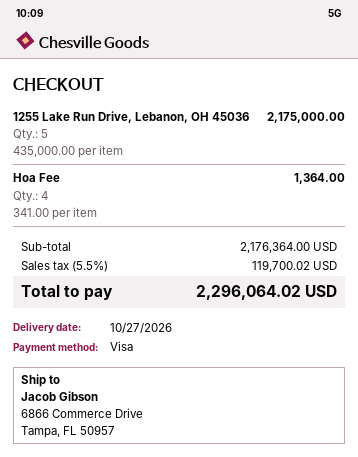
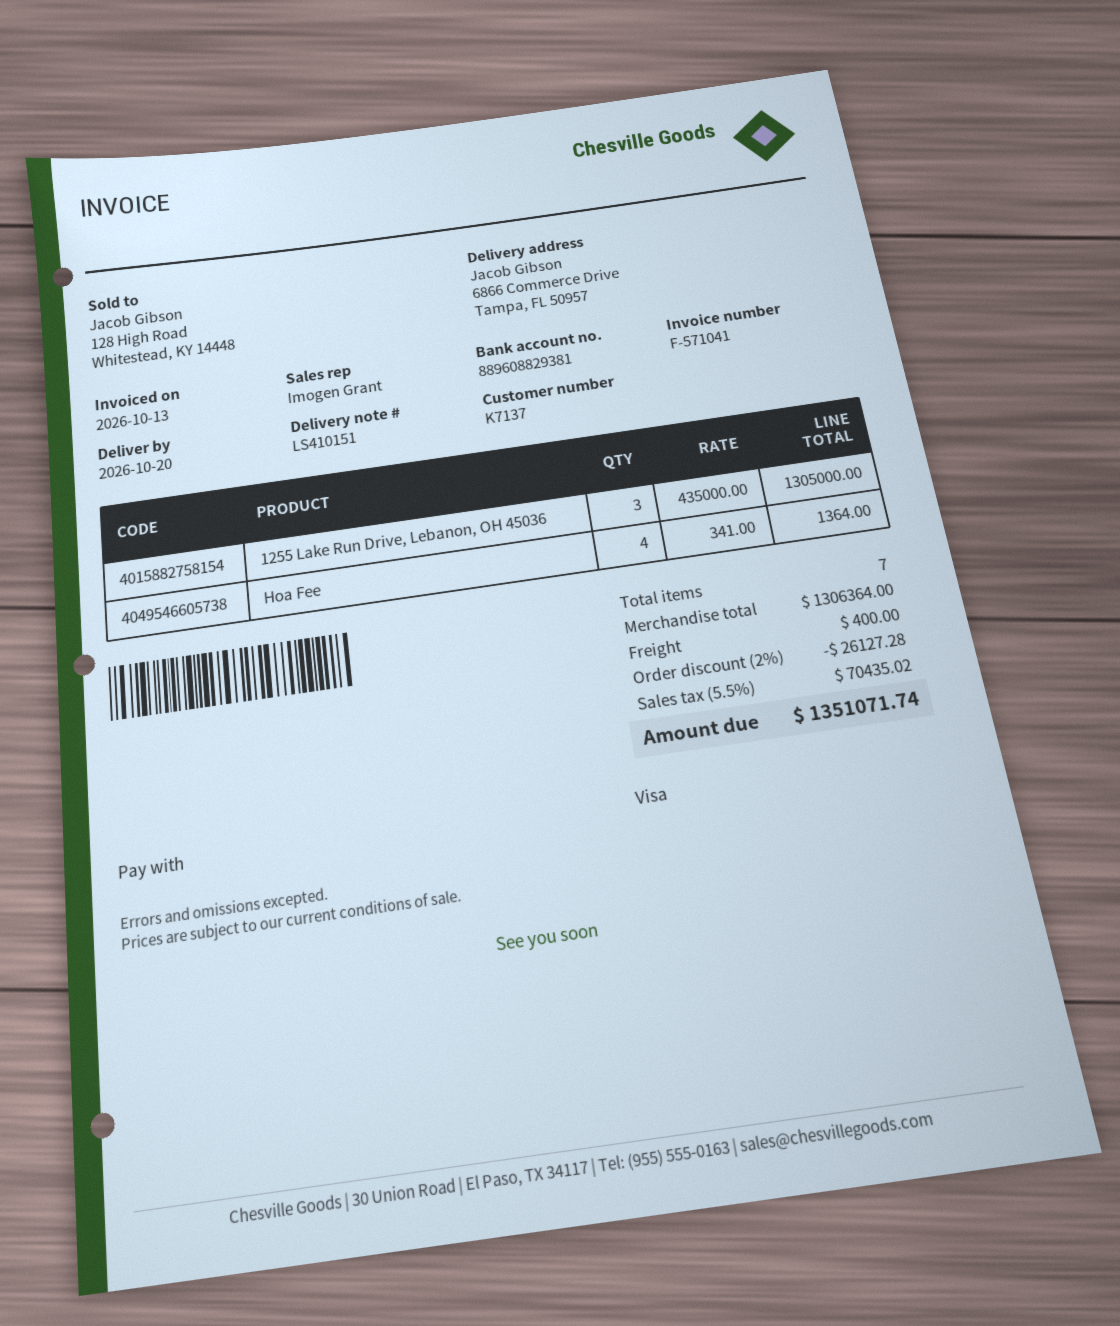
delivery date: 2026-10-27 -> 2026-10-20
1255 Lake Run Drive, Lebanon, OH 45036: 5 x 435000.00 = 2175000.00 -> 3 x 435000.00 = 1305000.00
subtotal: 2176364.00 -> 1306364.00
discount: none -> 2% = 26127.28
shipping: none -> 400.00
tax: 5.5% = 119700.02 -> 5.5% = 70435.02
total: 2296064.02 -> 1351071.74

